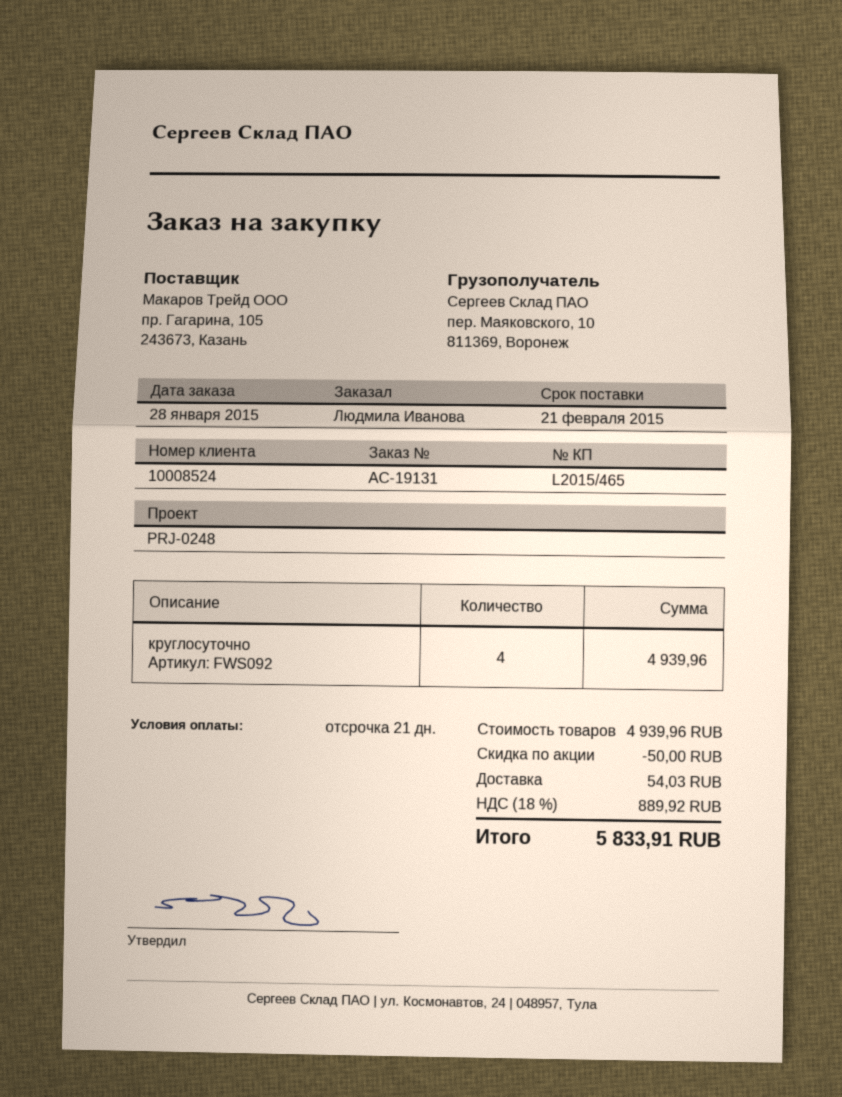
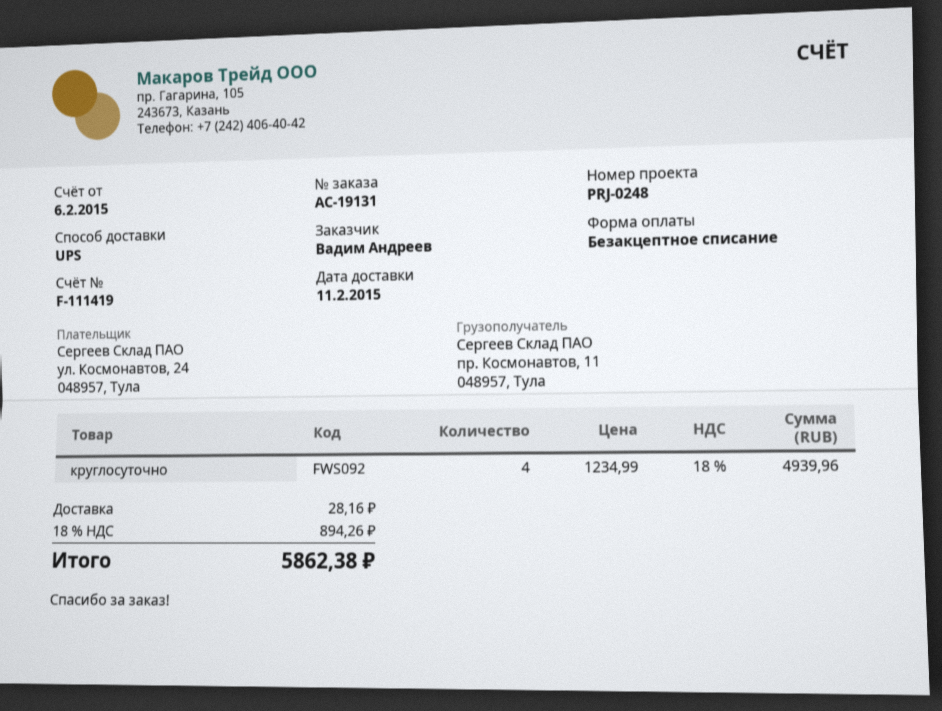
delivery date: 2015-02-21 -> 2015-02-11
ordered by: Людмила Иванова -> Вадим Андреев
ship to: пер. Маяковского, 10, 811369, Воронеж -> пр. Космонавтов, 11, 048957, Тула
discount: 50.00 -> none
shipping: 54.03 -> 28.16
tax: 18% = 889.92 -> 18% = 894.26
total: 5833.91 -> 5862.38

